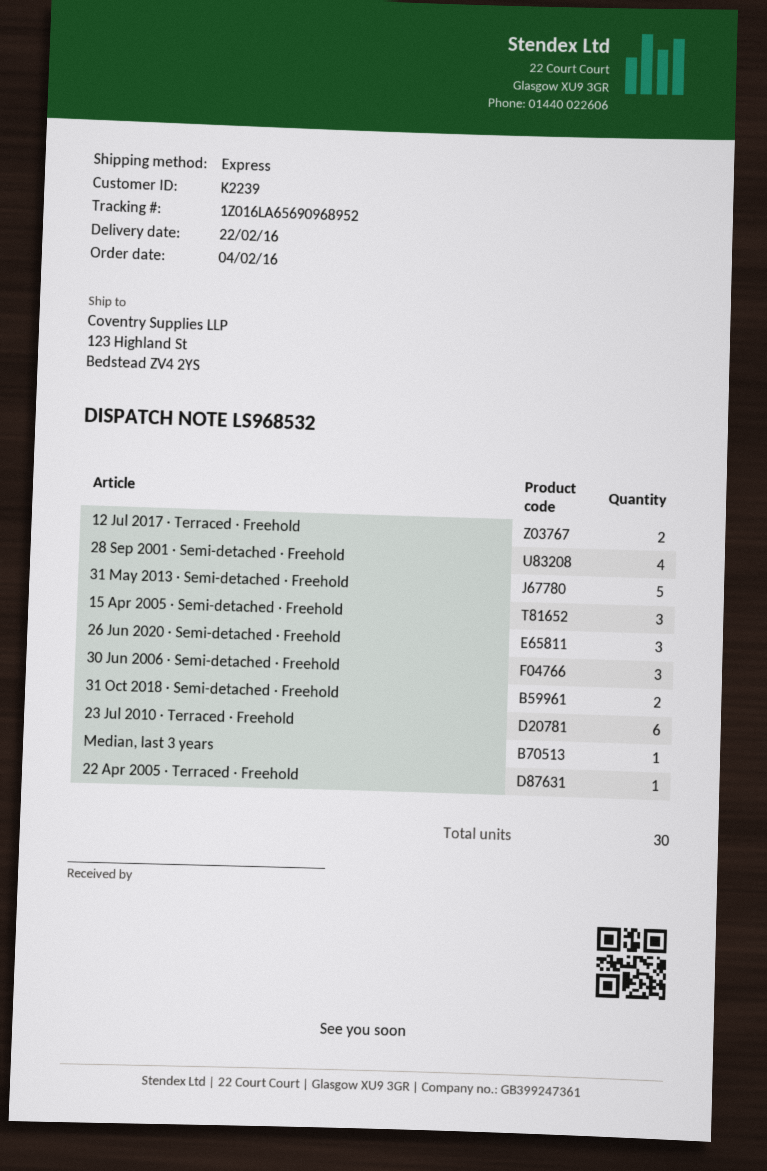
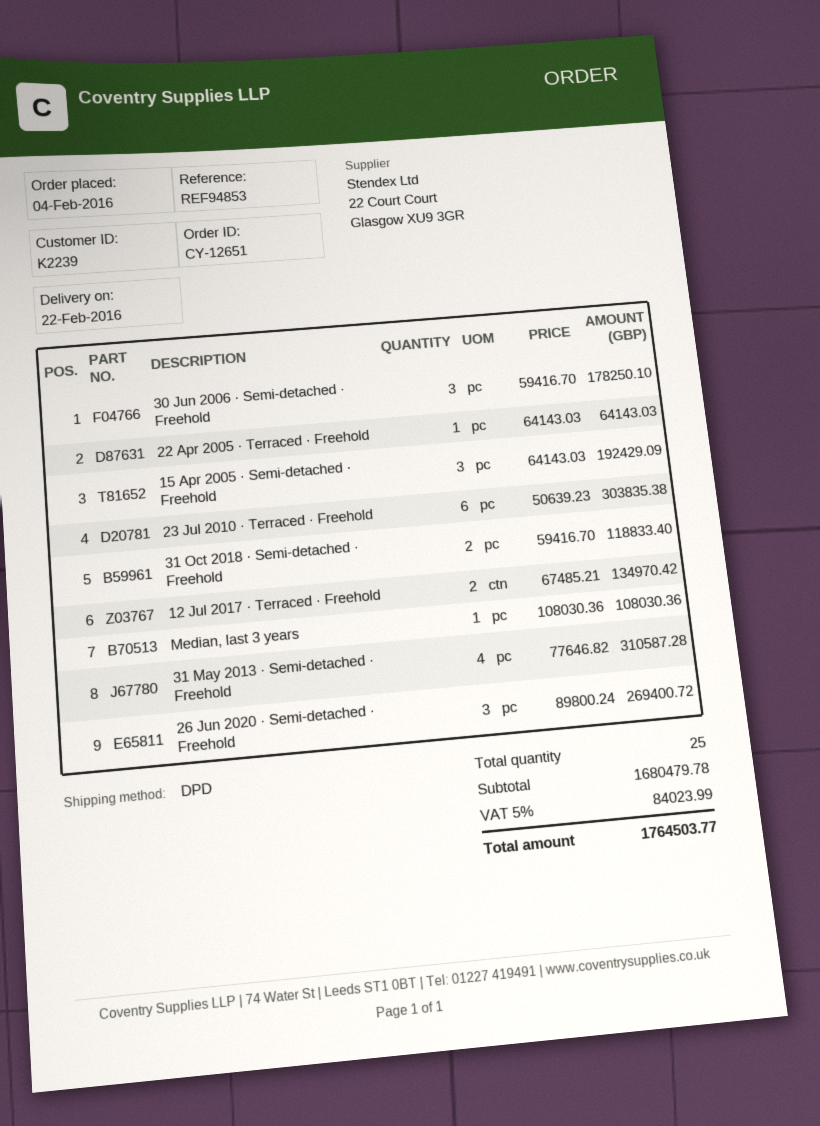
shipping method: express -> DPD
28 Sep 2001 · Semi-detached · Freehold: 4 -> none
31 May 2013 · Semi-detached · Freehold: 5 -> 4
total quantity: 30 -> 25

